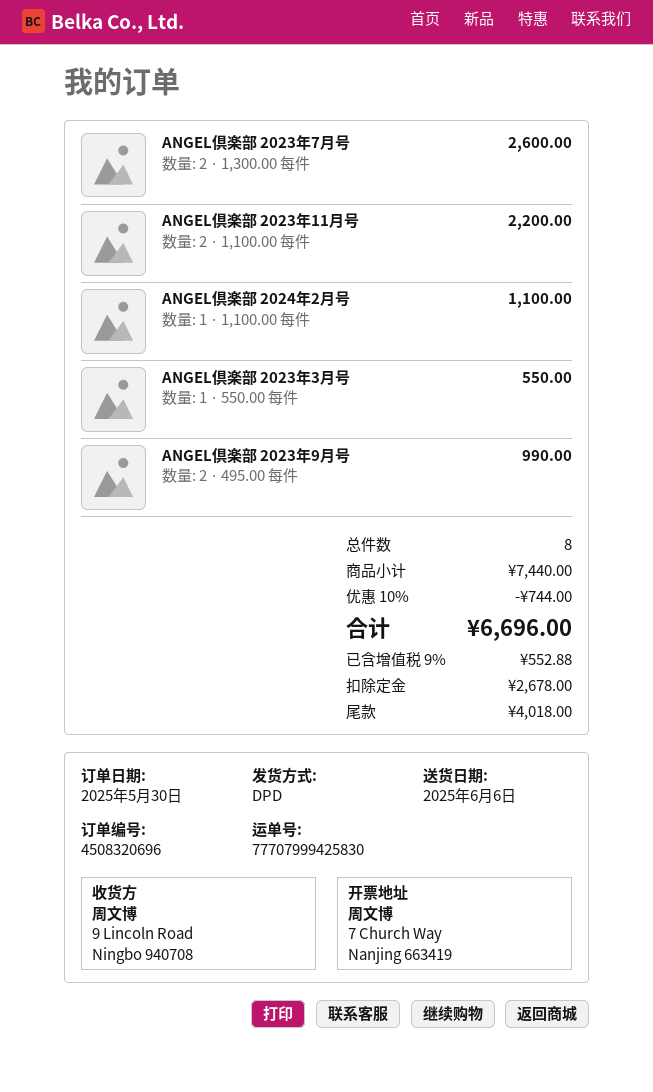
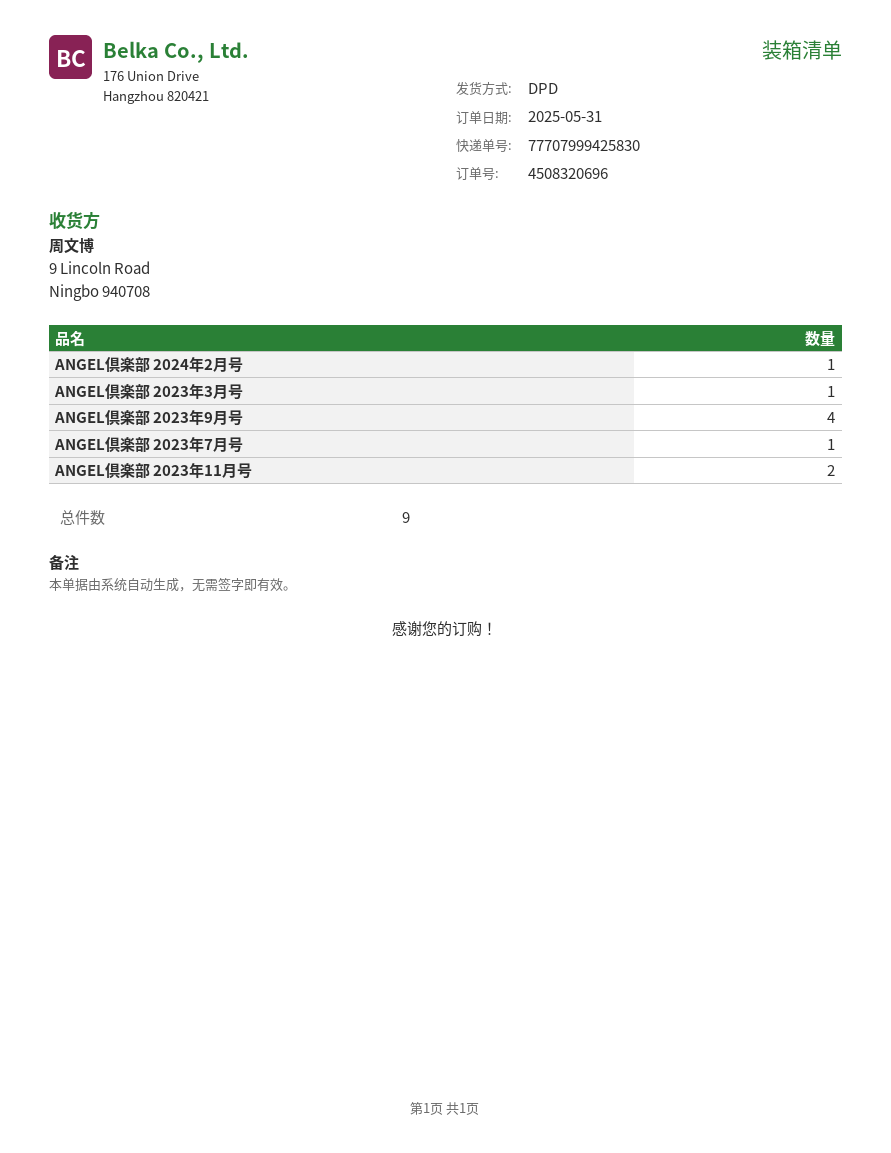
order date: 2025-05-30 -> 2025-05-31
ANGEL倶楽部 2023年7月号: 2 -> 1
ANGEL倶楽部 2023年9月号: 2 -> 4
total quantity: 8 -> 9

